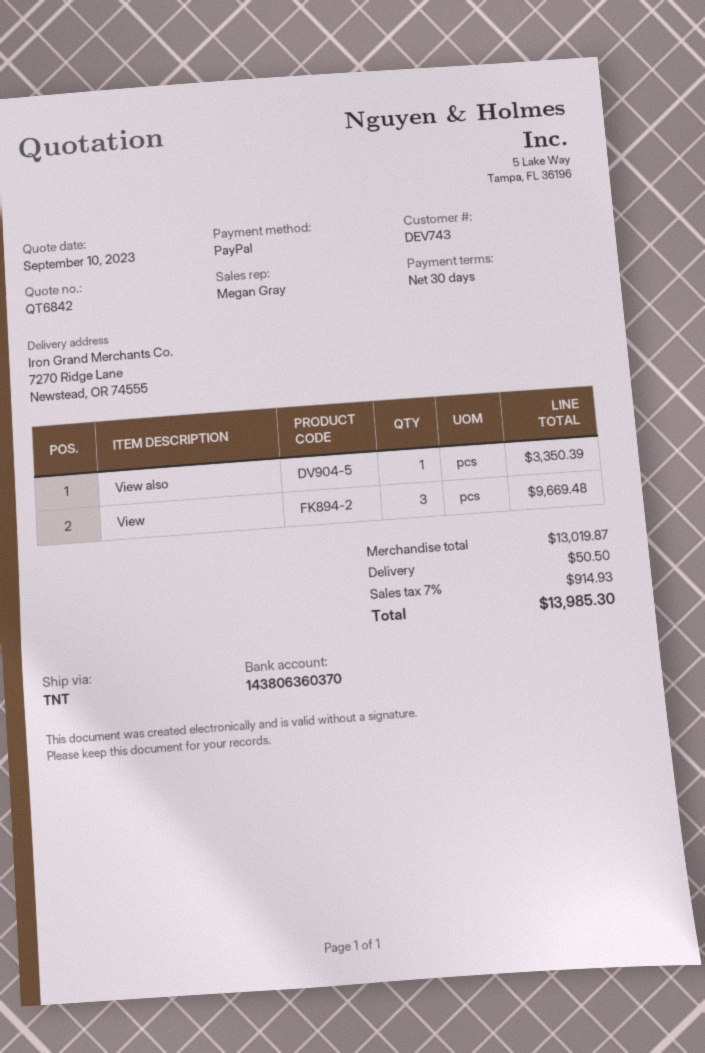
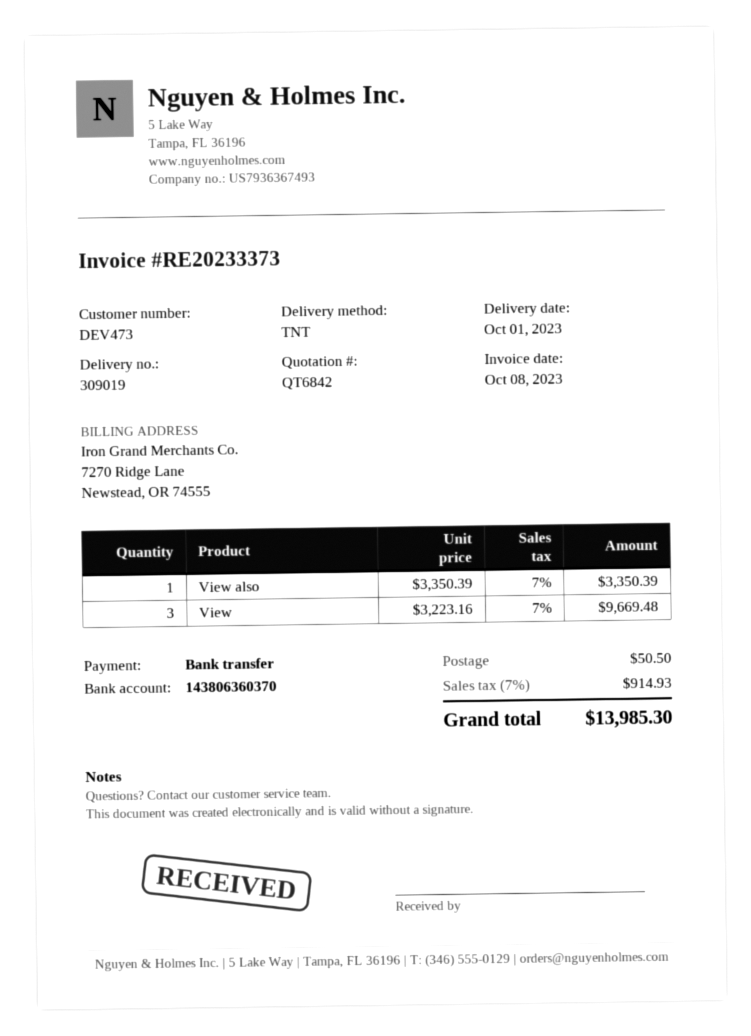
customer number: DEV743 -> DEV473
payment method: PayPal -> bank transfer

